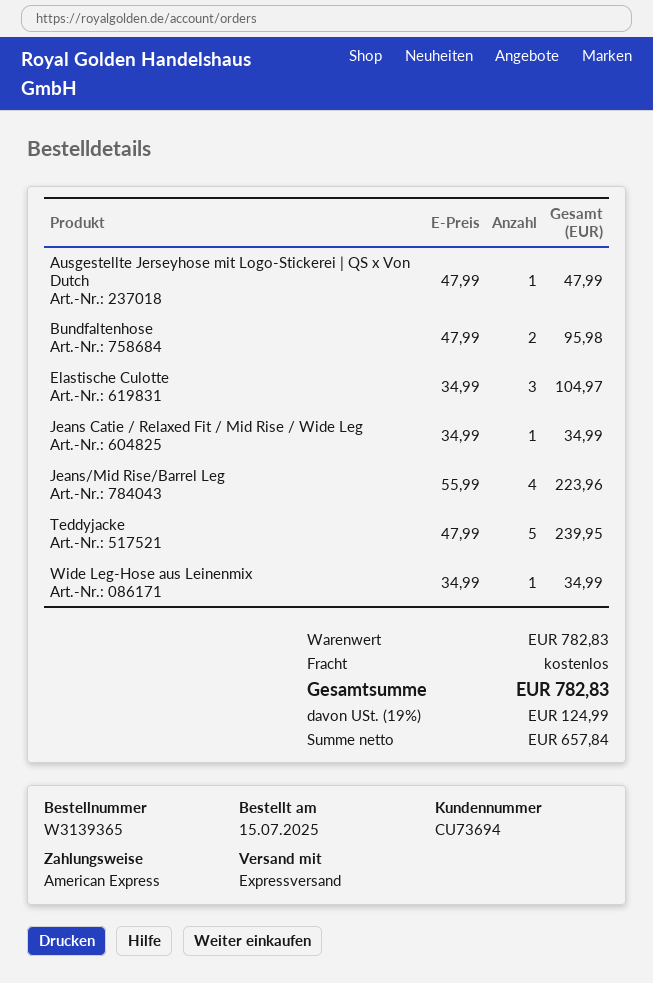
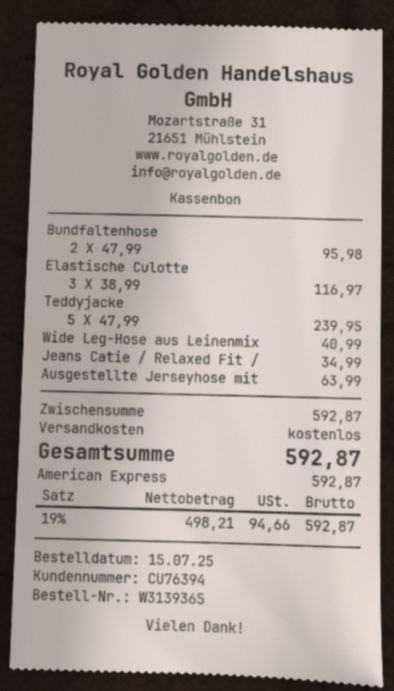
customer number: CU73694 -> CU76394
Ausgestellte Jerseyhose mit Logo-Stickerei | QS x Von Dutch: 1 x 47.99 = 47.99 -> 1 x 63.99 = 63.99
Elastische Culotte: 3 x 34.99 = 104.97 -> 3 x 38.99 = 116.97
Jeans/Mid Rise/Barrel Leg: 4 x 55.99 = 223.96 -> none
Wide Leg-Hose aus Leinenmix: 1 x 34.99 = 34.99 -> 1 x 40.99 = 40.99
subtotal: 782.83 -> 592.87
net: 657.84 -> 498.21
tax: 19% = 124.99 -> 19% = 94.66
total: 782.83 -> 592.87

